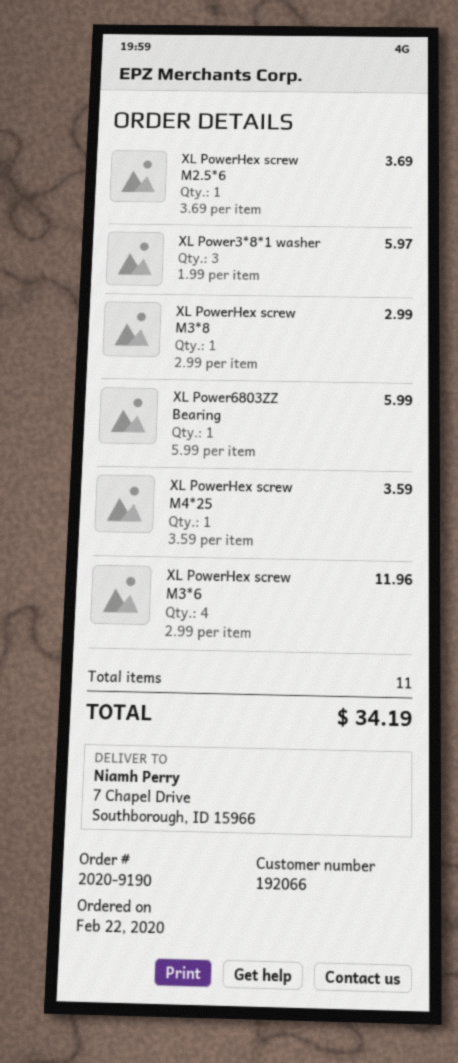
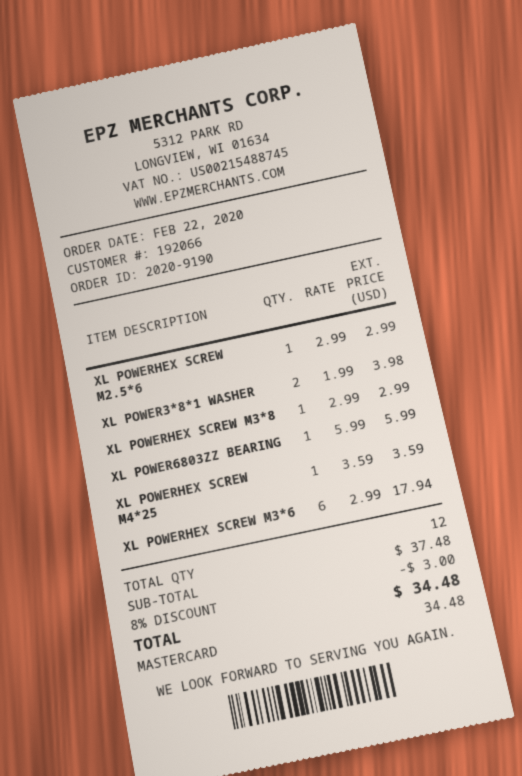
XL PowerHex screw M2.5*6: 1 x 3.69 = 3.69 -> 1 x 2.99 = 2.99
XL Power3*8*1 washer: 3 x 1.99 = 5.97 -> 2 x 1.99 = 3.98
XL PowerHex screw M3*6: 4 x 2.99 = 11.96 -> 6 x 2.99 = 17.94
total quantity: 11 -> 12
discount: none -> 8% = 3.00
total: 34.19 -> 34.48

